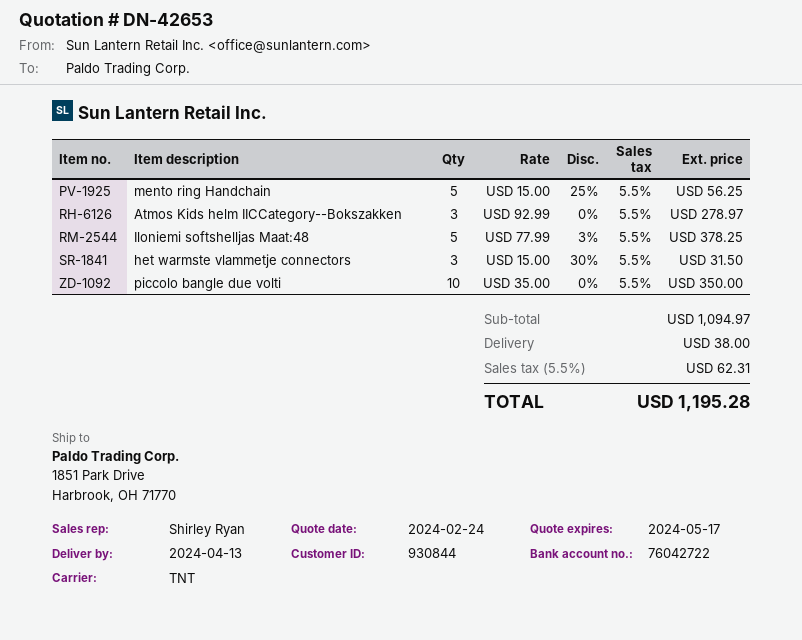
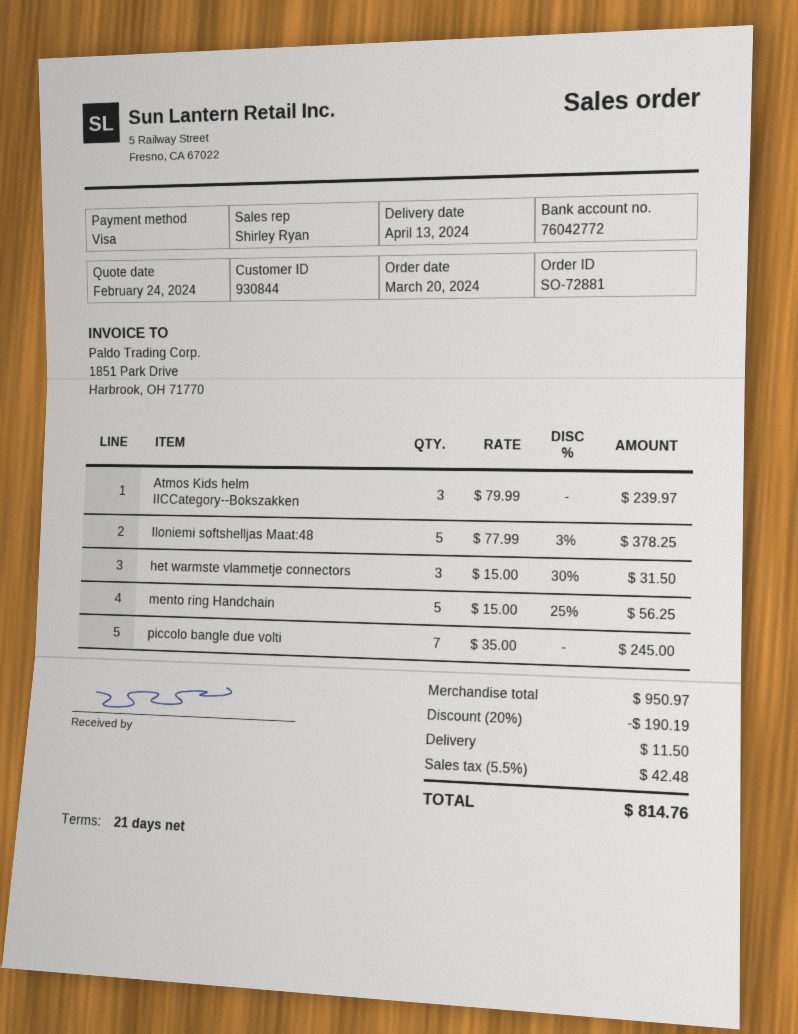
bank account: 76042722 -> 76042772
Atmos Kids helm IICCategory--Bokszakken: 3 x 92.99 = 278.97 -> 3 x 79.99 = 239.97
piccolo bangle due volti: 10 x 35.00 = 350.00 -> 7 x 35.00 = 245.00
subtotal: 1094.97 -> 950.97
discount: none -> 20% = 190.19
shipping: 38.00 -> 11.50
tax: 5.5% = 62.31 -> 5.5% = 42.48
total: 1195.28 -> 814.76

